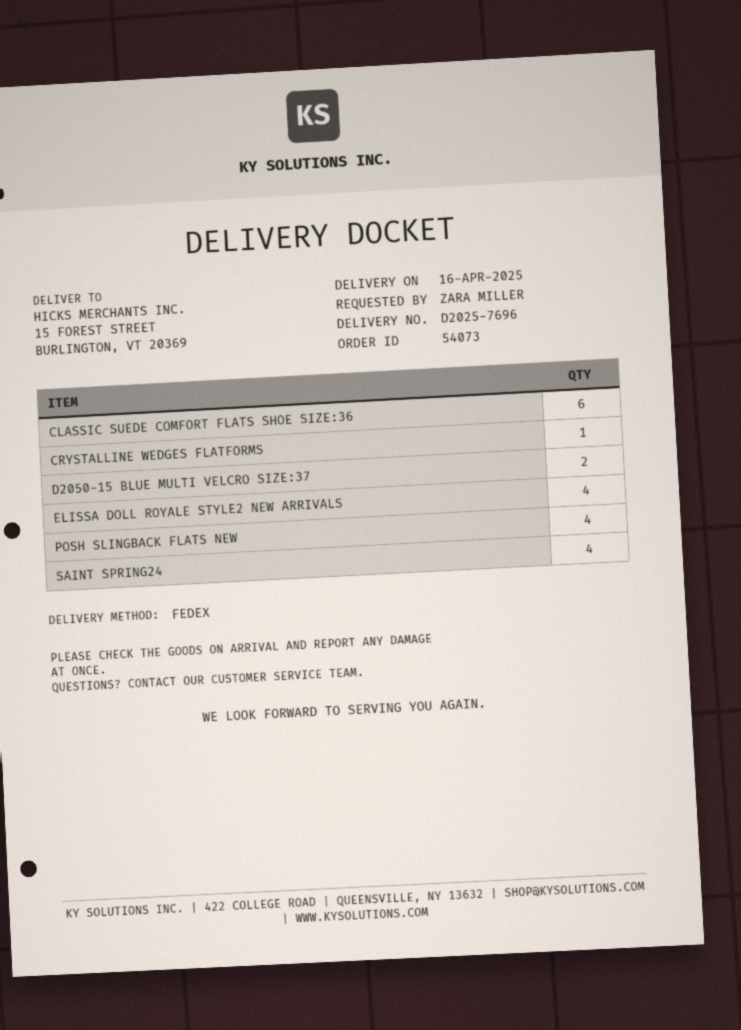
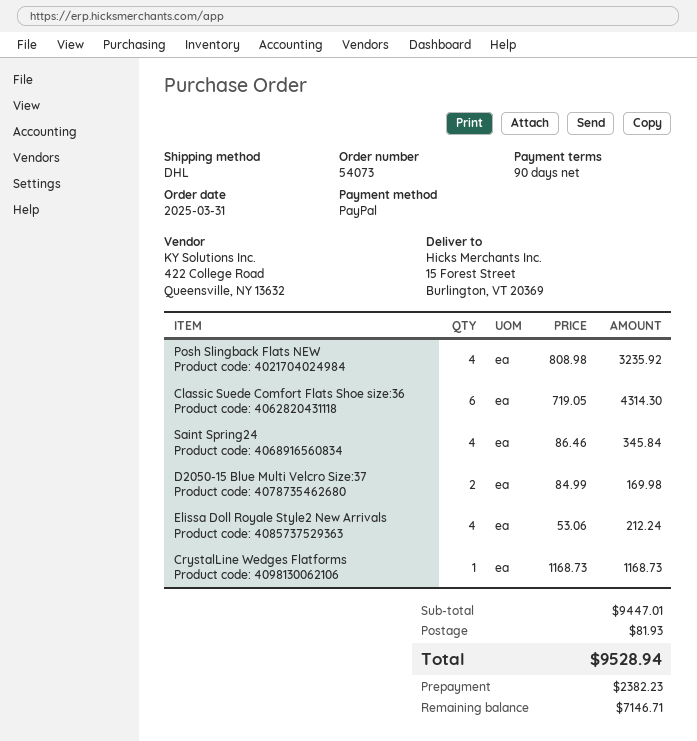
shipping method: FedEx -> DHL

